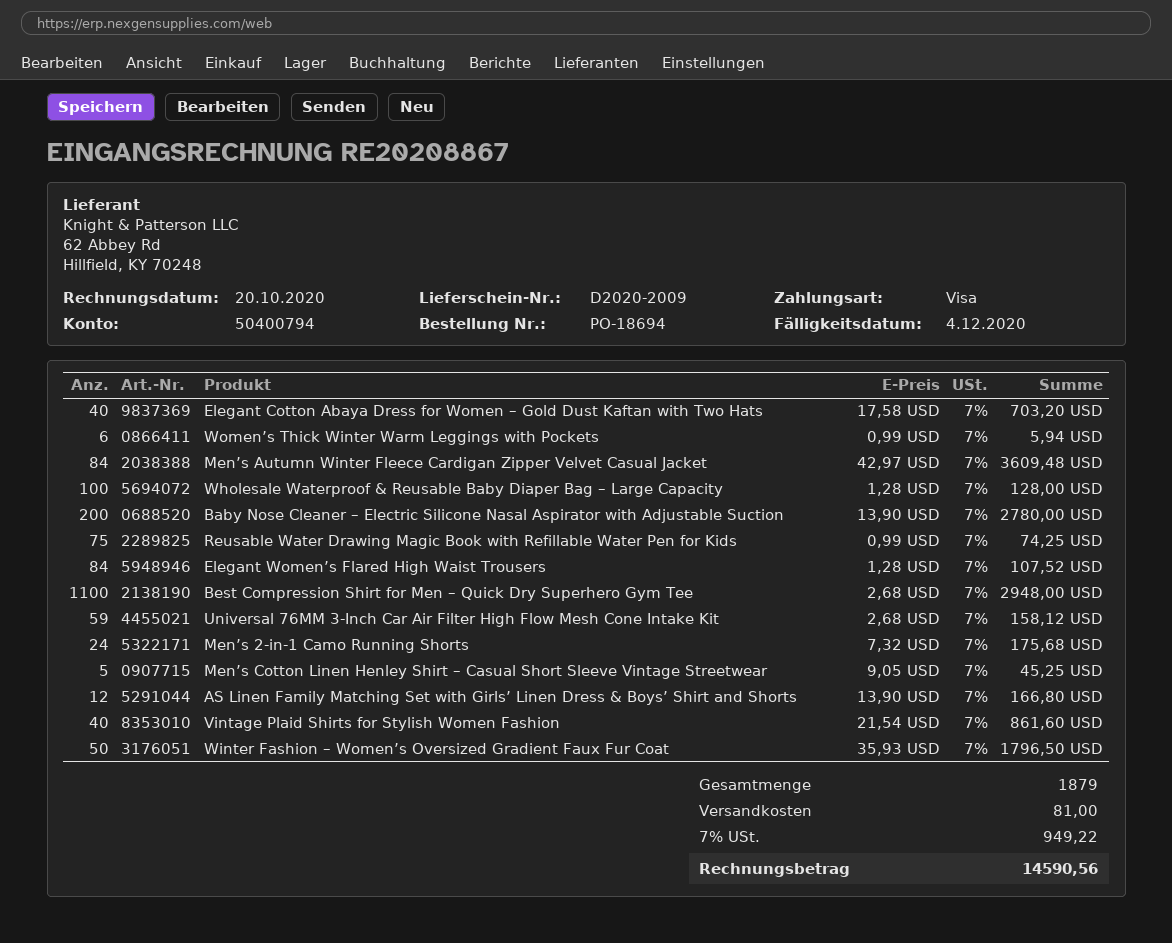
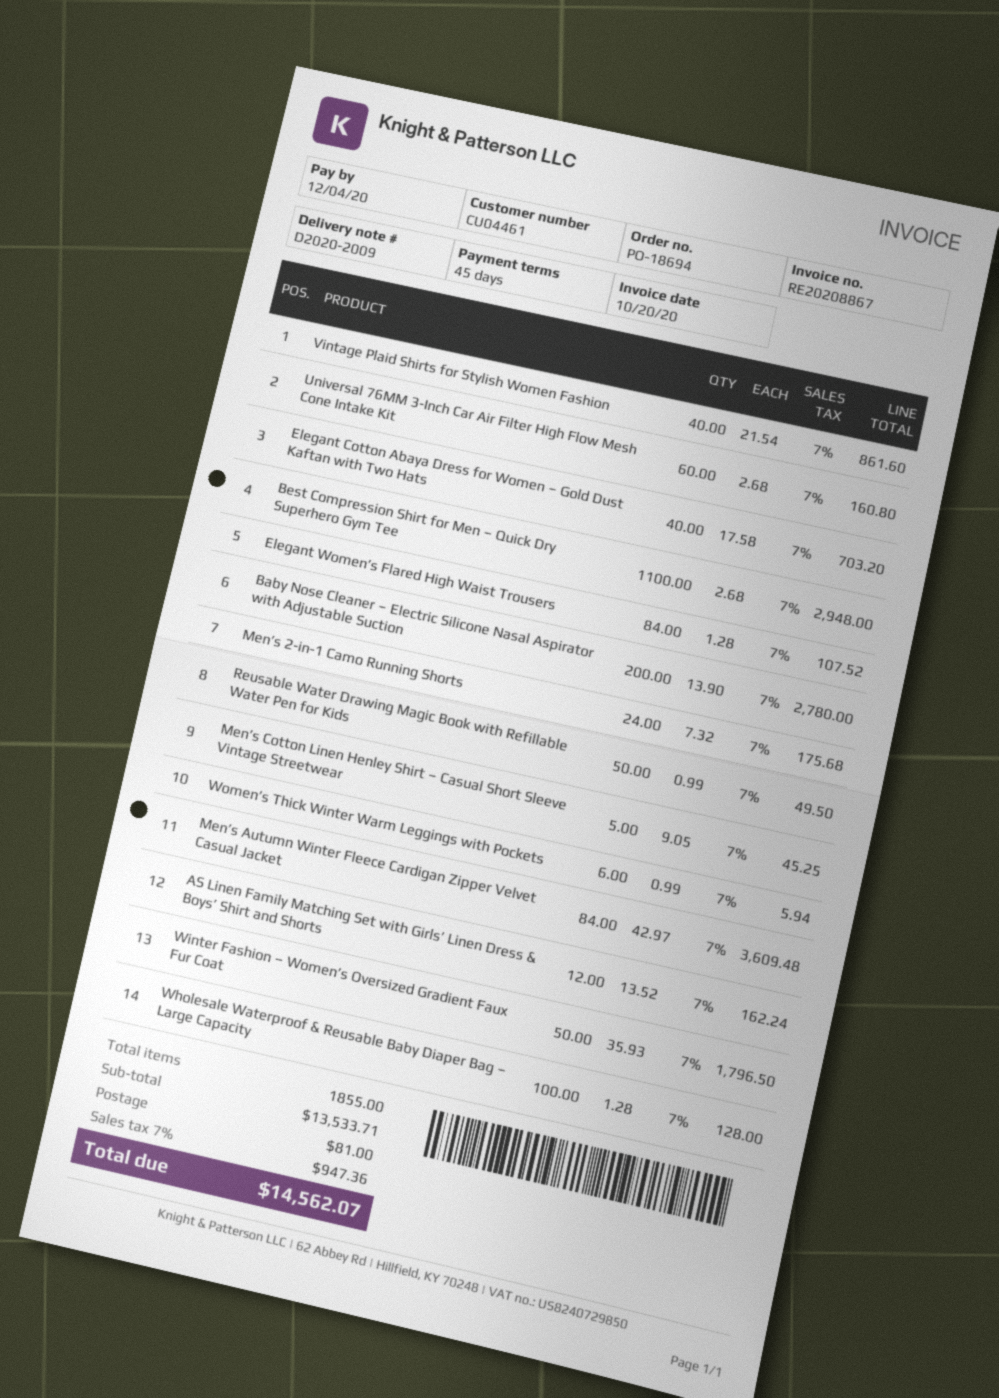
Reusable Water Drawing Magic Book with Refillable Water Pen for Kids: 75 x 0.99 = 74.25 -> 50 x 0.99 = 49.50
Universal 76MM 3-Inch Car Air Filter High Flow Mesh Cone Intake Kit: 59 x 2.68 = 158.12 -> 60 x 2.68 = 160.80
AS Linen Family Matching Set with Girls’ Linen Dress & Boys’ Shirt and Shorts: 12 x 13.90 = 166.80 -> 12 x 13.52 = 162.24
total quantity: 1879 -> 1855
tax: 7% = 949.22 -> 7% = 947.36
total: 14590.56 -> 14562.07

